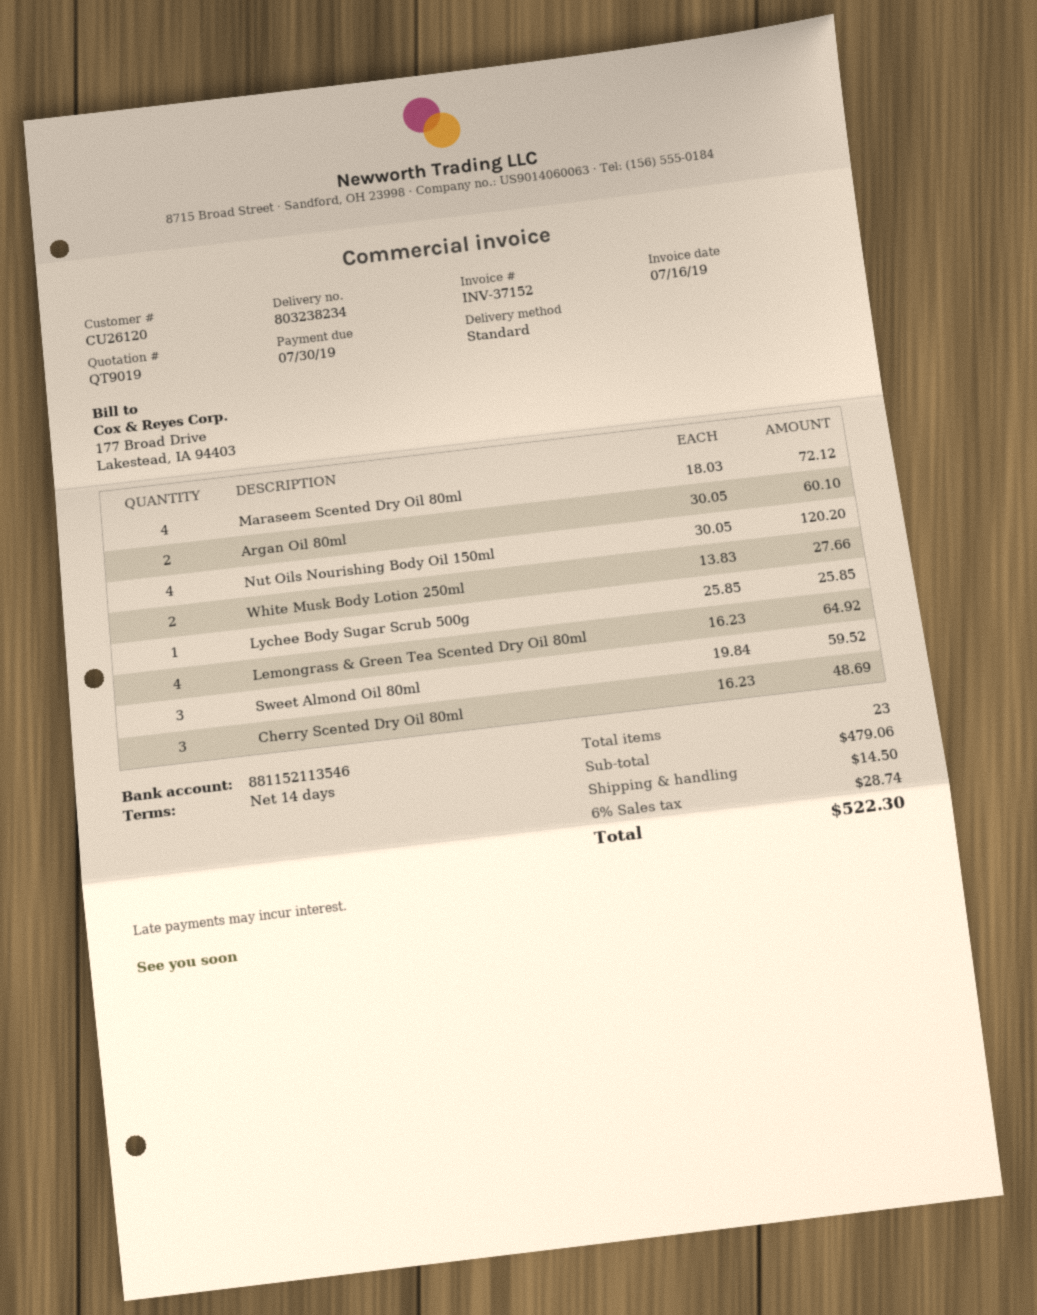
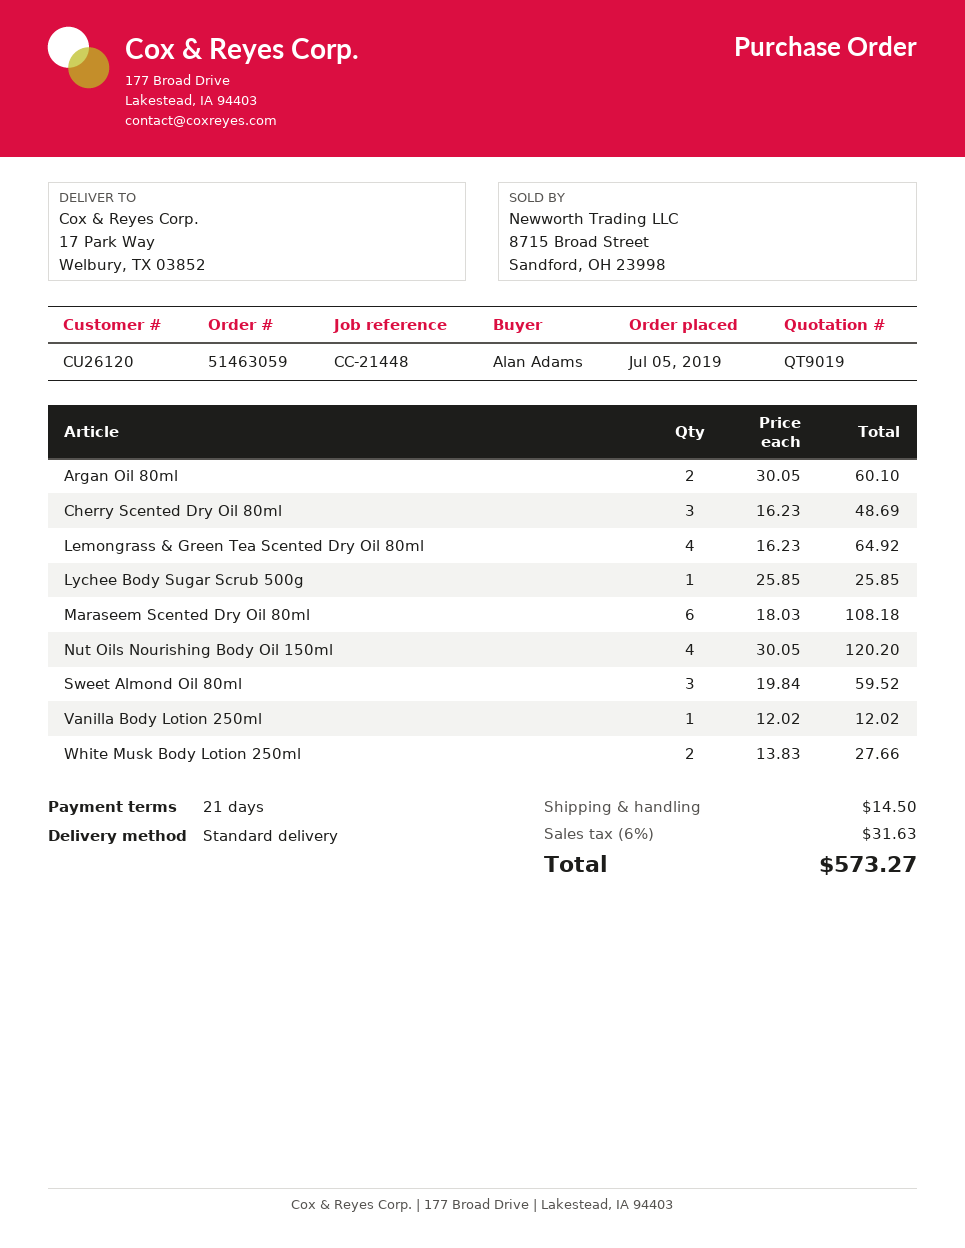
payment terms: 14 days -> 21 days
Maraseem Scented Dry Oil 80ml: 4 x 18.03 = 72.12 -> 6 x 18.03 = 108.18
Vanilla Body Lotion 250ml: none -> 1 x 12.02 = 12.02
tax: 6% = 28.74 -> 6% = 31.63
total: 522.30 -> 573.27

